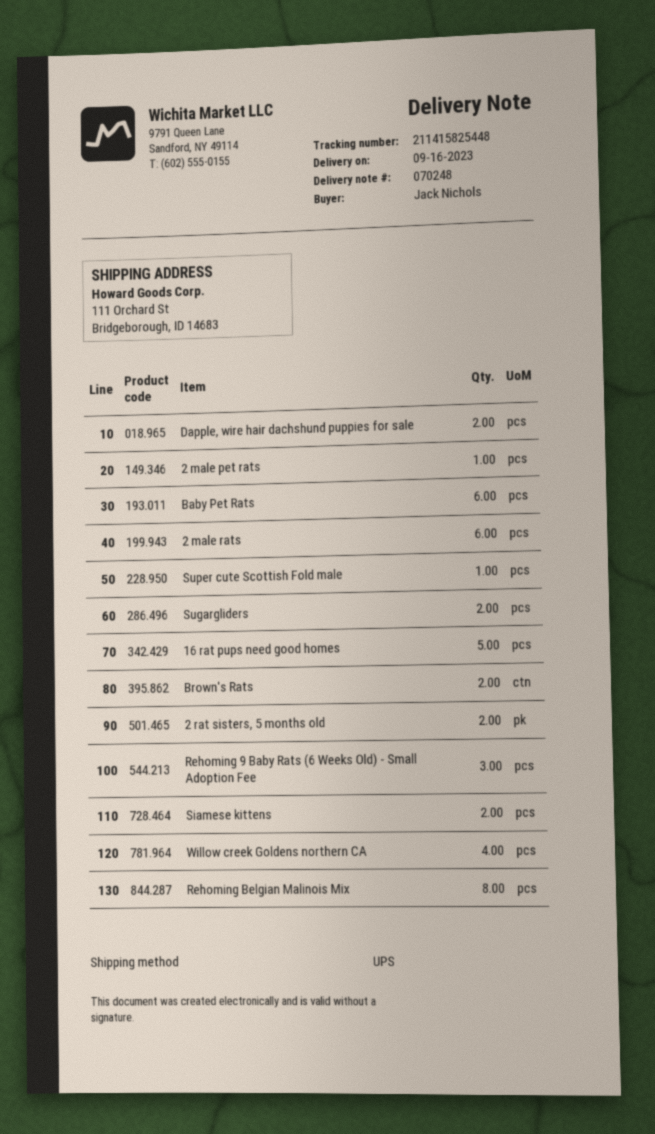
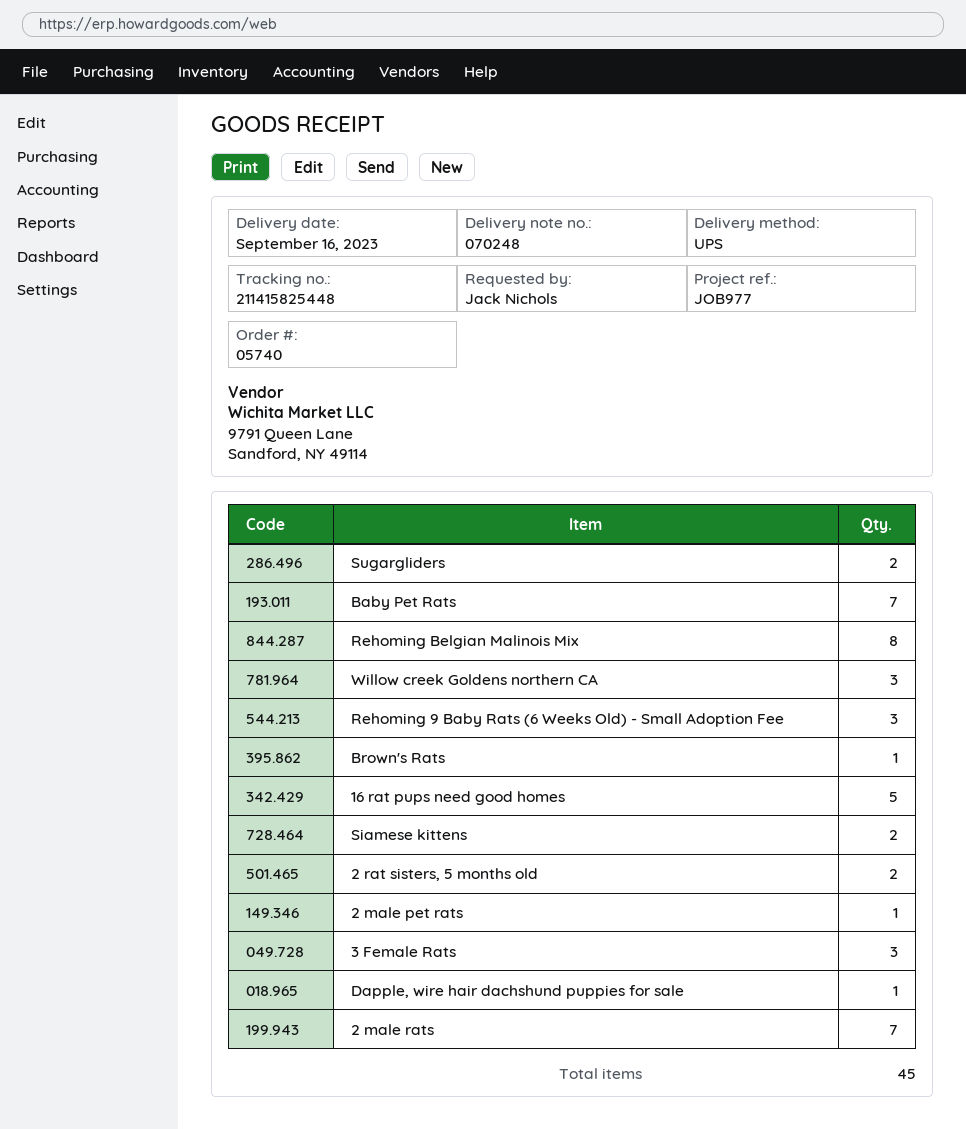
Dapple, wire hair dachshund puppies for sale: 2 -> 1
Baby Pet Rats: 6 -> 7
2 male rats: 6 -> 7
Super cute Scottish Fold male: 1 -> none
Brown's Rats: 2 -> 1
Willow creek Goldens northern CA: 4 -> 3
3 Female Rats: none -> 3

